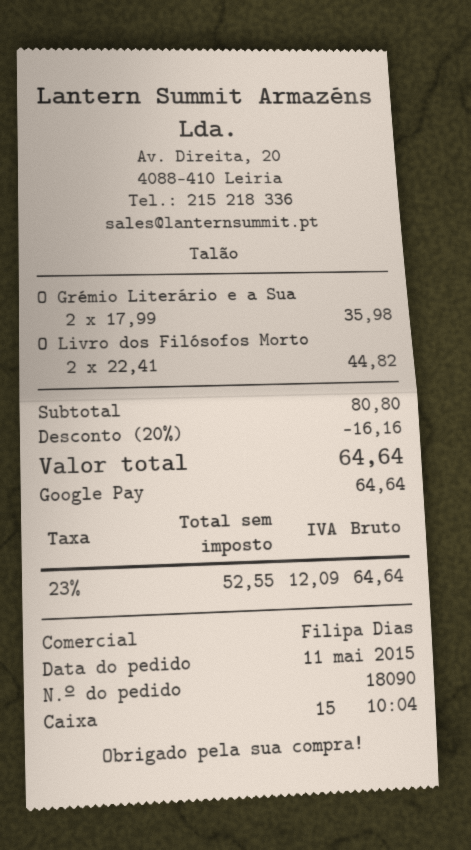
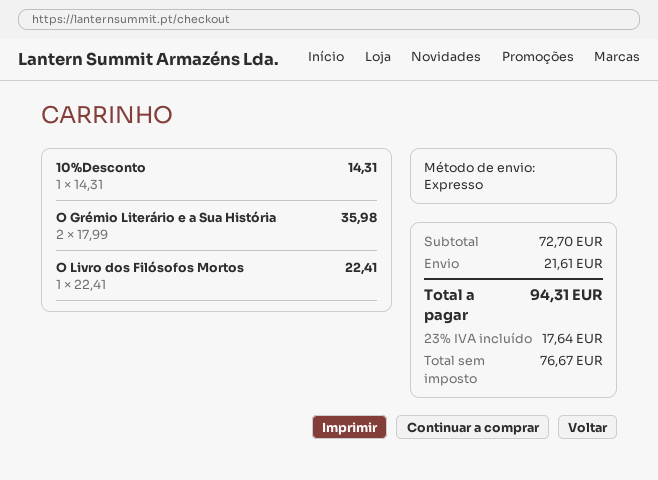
O Livro dos Filósofos Morto: 2 x 22.41 = 44.82 -> 1 x 22.41 = 22.41
10%Desconto: none -> 1 x 14.31 = 14.31
subtotal: 80.80 -> 72.70
discount: 20% = 16.16 -> none
shipping: none -> 21.61
net: 52.55 -> 76.67
tax: 23% = 12.09 -> 23% = 17.64
total: 64.64 -> 94.31

